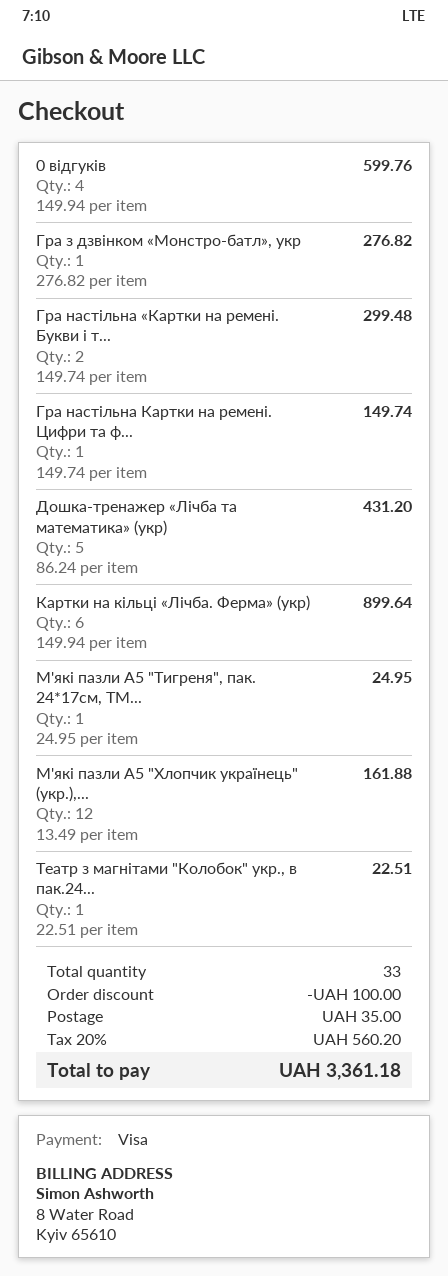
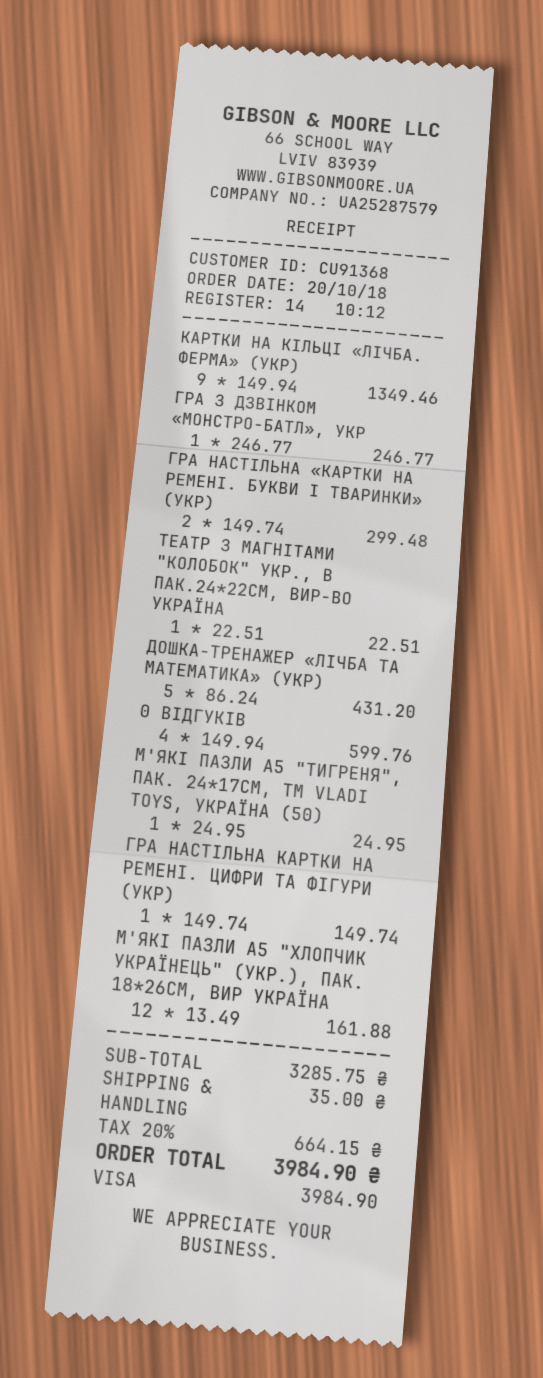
Гра з дзвінком «Монстро-батл», укр: 1 x 276.82 = 276.82 -> 1 x 246.77 = 246.77
Картки на кільці «Лічба. Ферма» (укр): 6 x 149.94 = 899.64 -> 9 x 149.94 = 1349.46
discount: 100.00 -> none
tax: 20% = 560.20 -> 20% = 664.15
total: 3361.18 -> 3984.90

